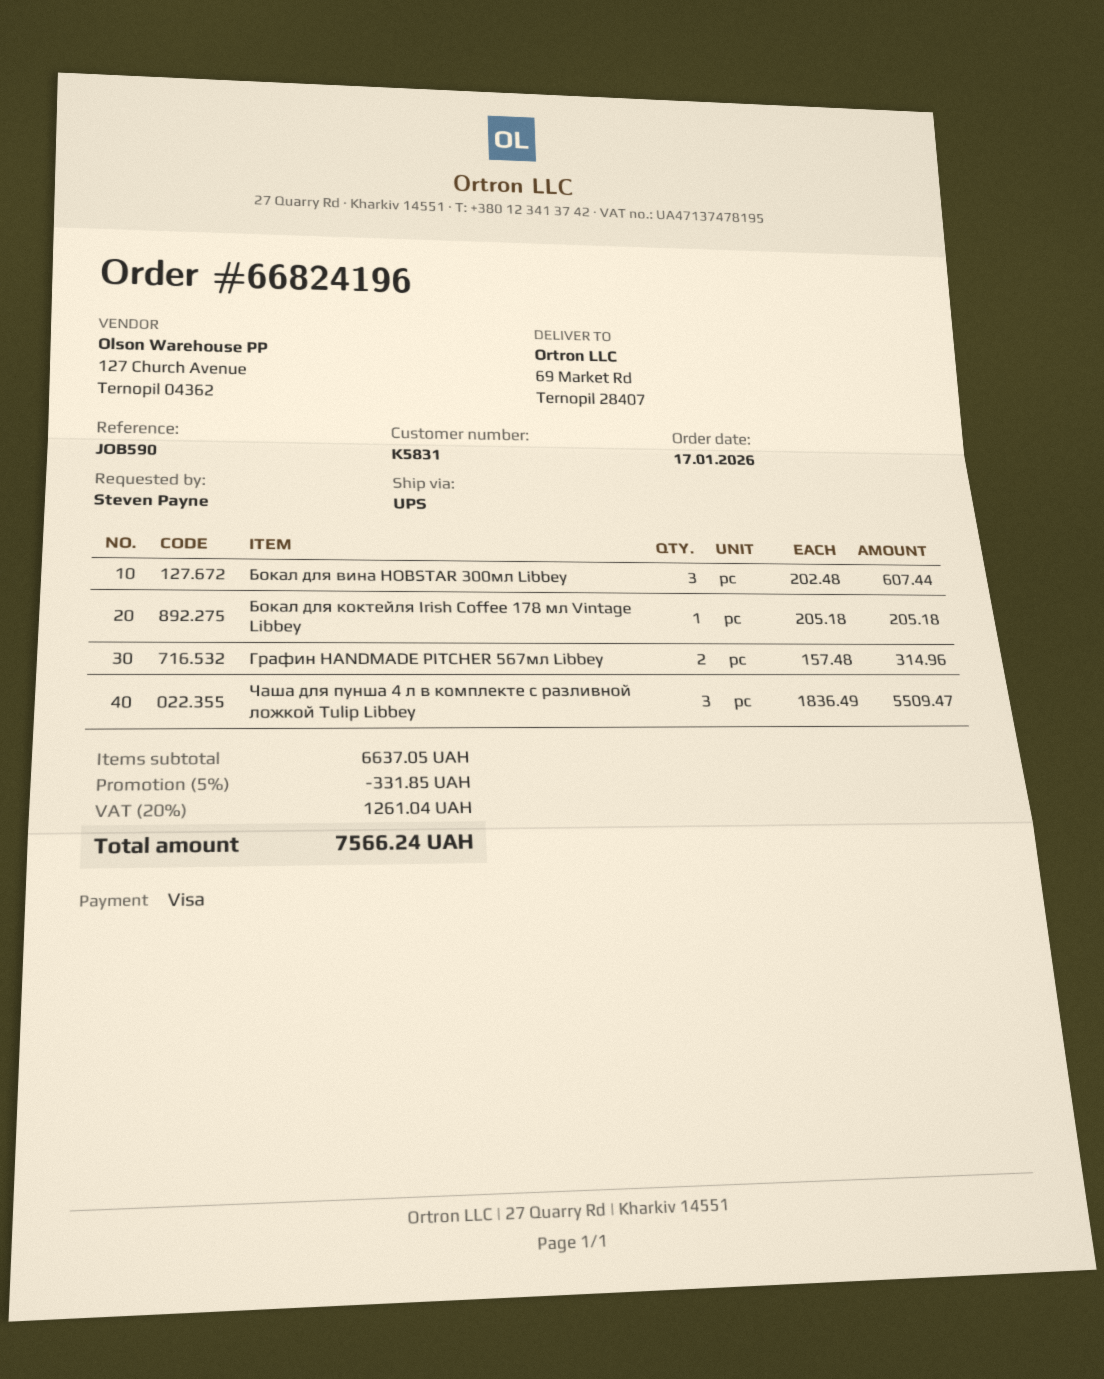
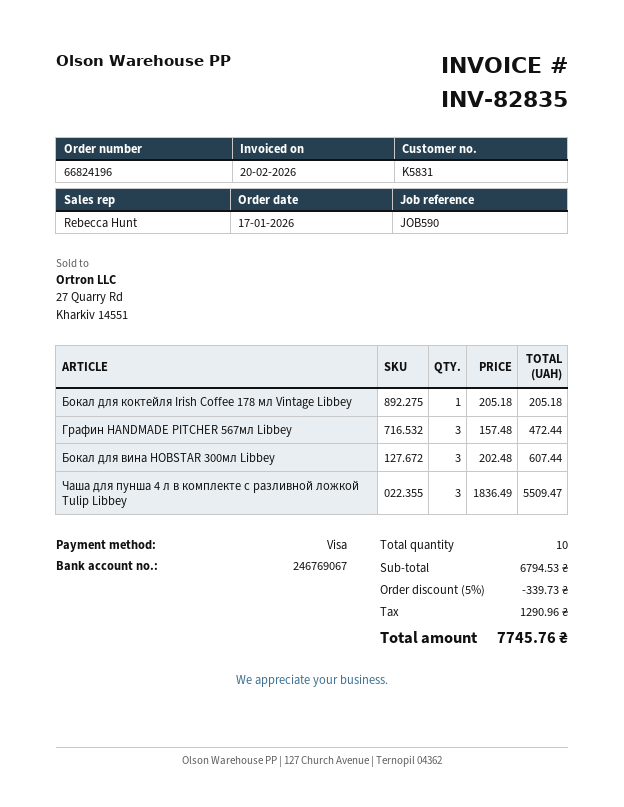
Графин HANDMADE PITCHER 567мл Libbey: 2 x 157.48 = 314.96 -> 3 x 157.48 = 472.44
subtotal: 6637.05 -> 6794.53
discount: 5% = 331.85 -> 5% = 339.73
tax: 1261.04 -> 1290.96
total: 7566.24 -> 7745.76

